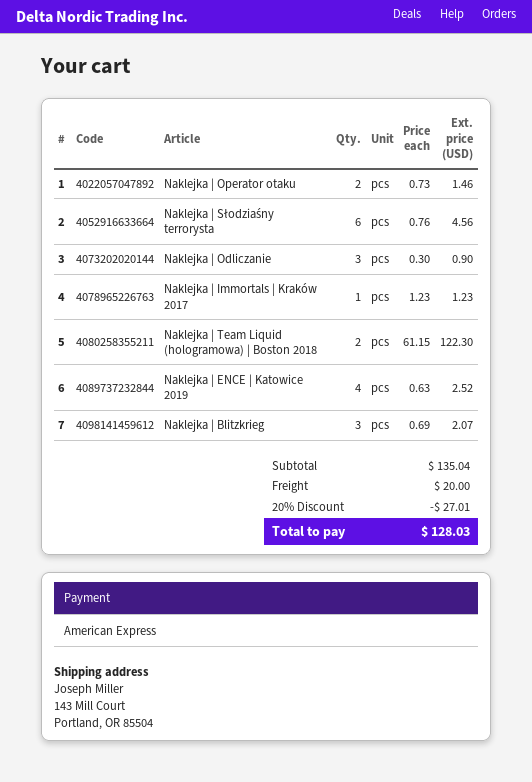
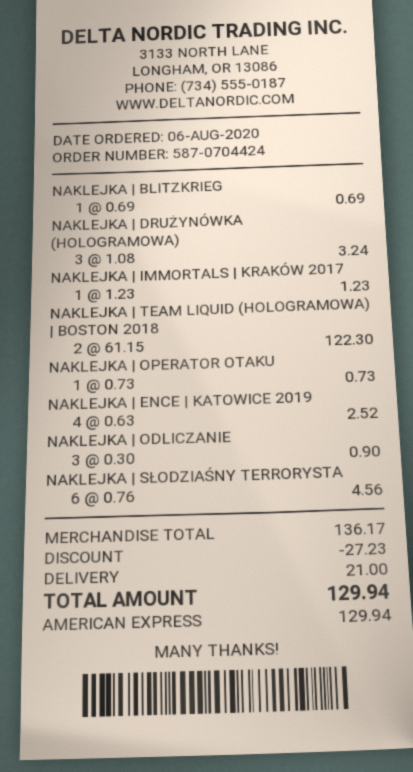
Naklejka | Operator otaku: 2 x 0.73 = 1.46 -> 1 x 0.73 = 0.73
Naklejka | Blitzkrieg: 3 x 0.69 = 2.07 -> 1 x 0.69 = 0.69
NAKLEJKA | DRUŻYNÓWKA (HOLOGRAMOWA): none -> 3 x 1.08 = 3.24
subtotal: 135.04 -> 136.17
discount: 27.01 -> 27.23
shipping: 20.00 -> 21.00
total: 128.03 -> 129.94

